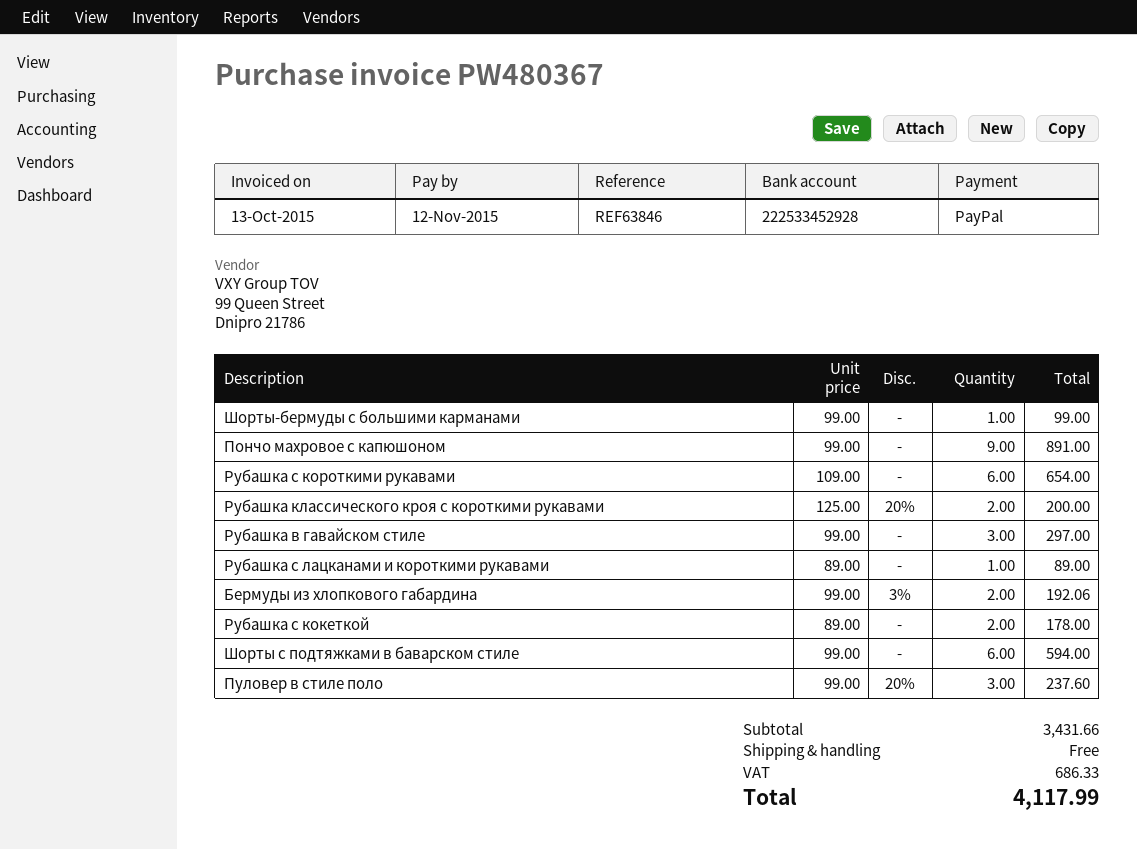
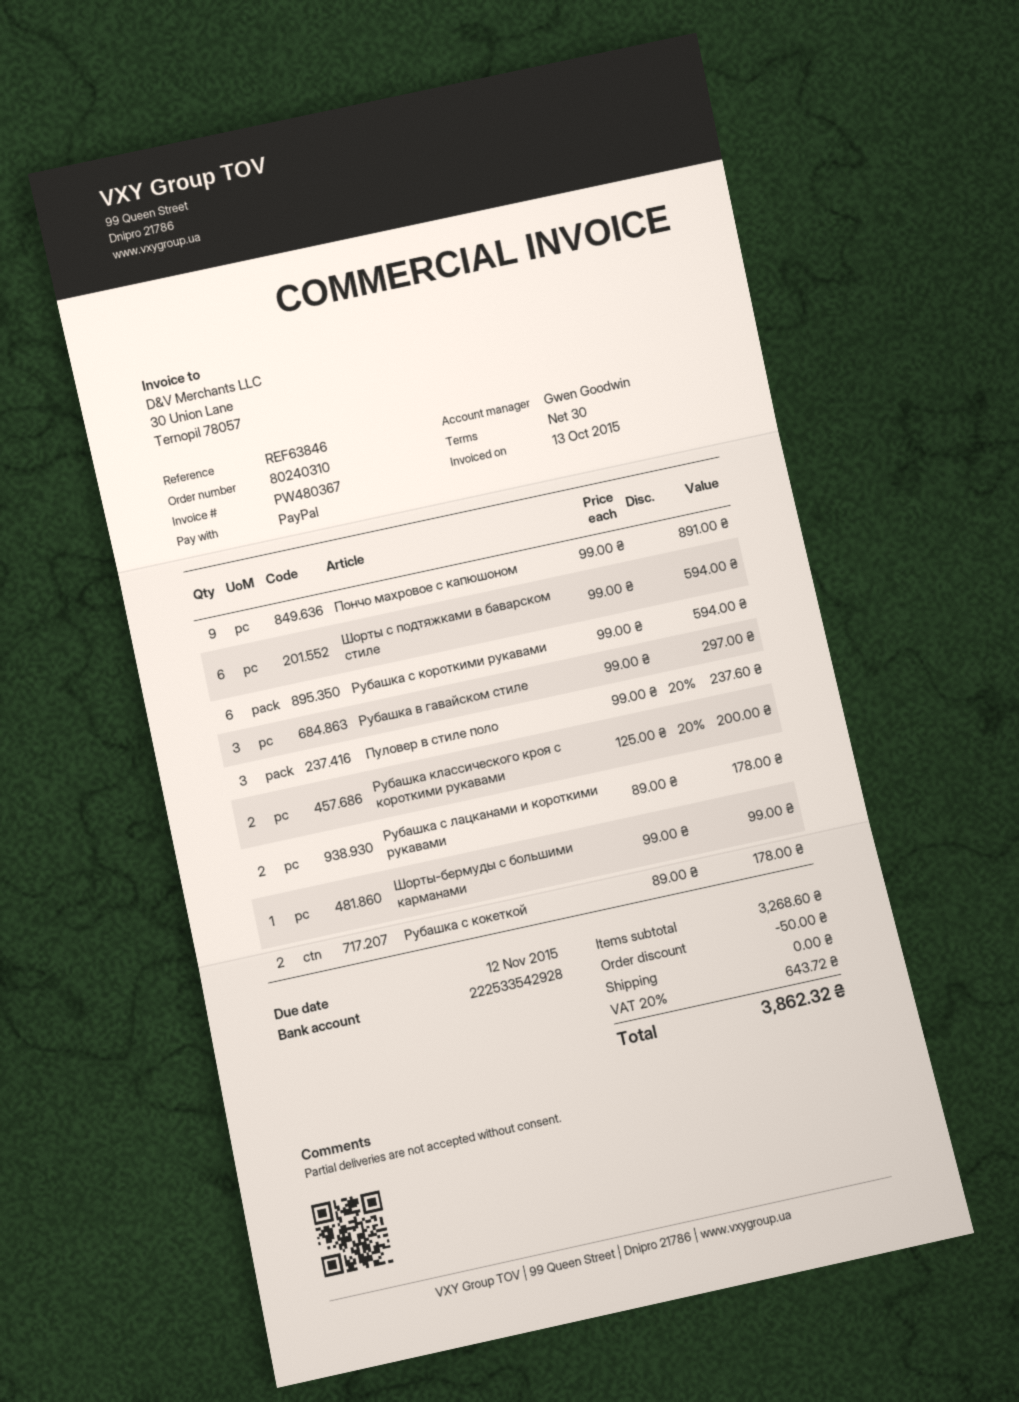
bank account: 222533452928 -> 222533542928
Рубашка с короткими рукавами: 6 x 109.00 = 654.00 -> 6 x 99.00 = 594.00
Рубашка с лацканами и короткими рукавами: 1 x 89.00 = 89.00 -> 2 x 89.00 = 178.00
Бермуды из хлопкового габардина: 2 x 99.00 - 3% = 192.06 -> none
subtotal: 3431.66 -> 3268.60
discount: none -> 50.00
tax: 686.33 -> 643.72
total: 4117.99 -> 3862.32

